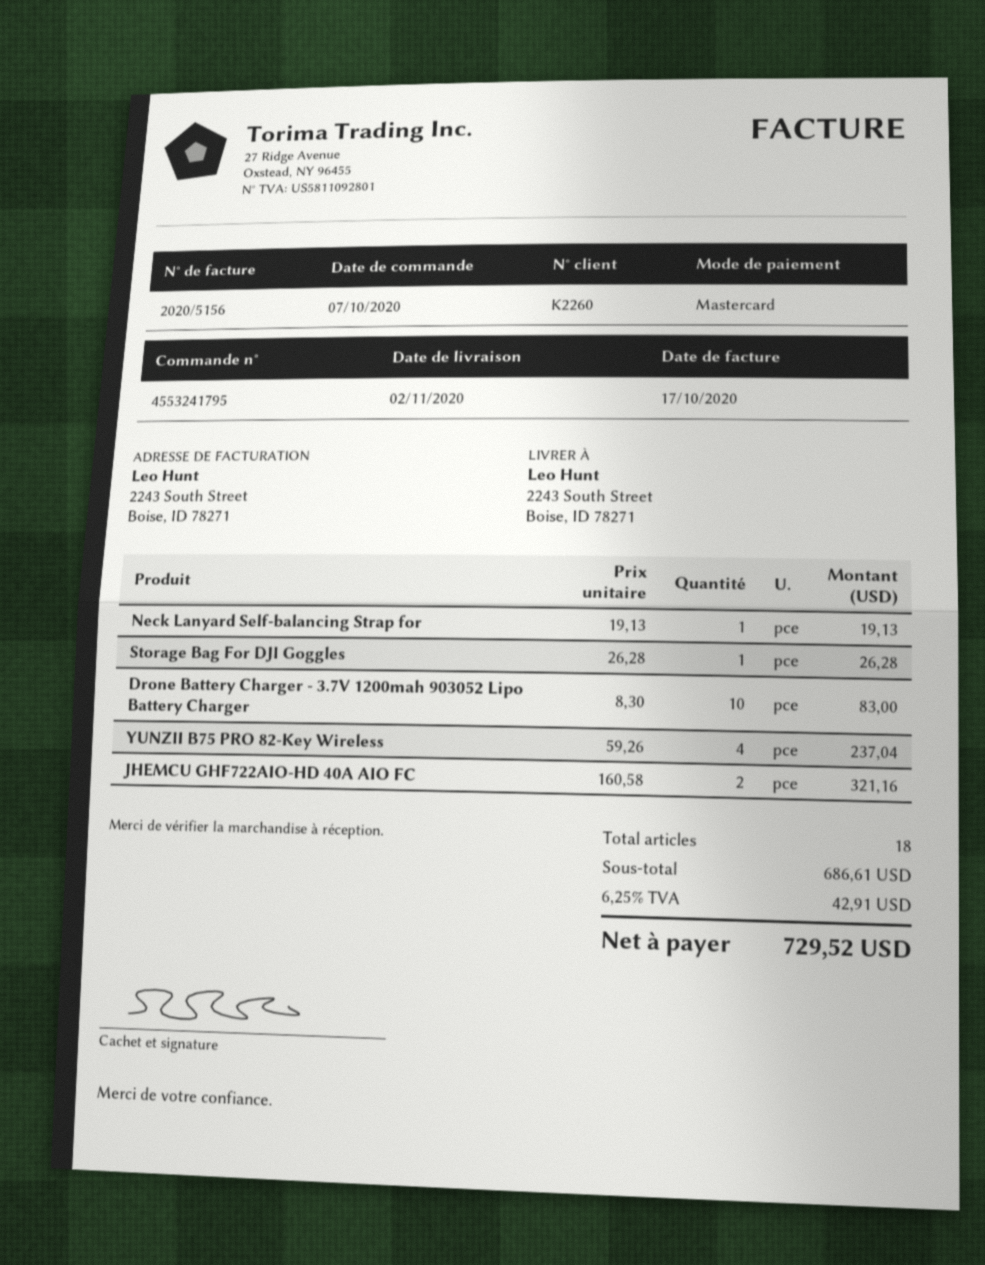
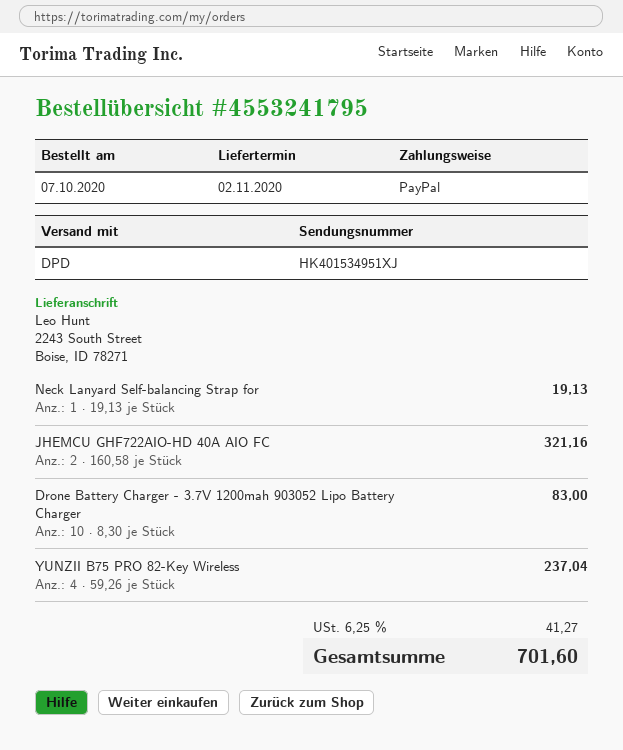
payment method: Mastercard -> PayPal
Storage Bag For DJI Goggles: 1 x 26.28 = 26.28 -> none
tax: 6.25% = 42.91 -> 6.25% = 41.27
total: 729.52 -> 701.60

